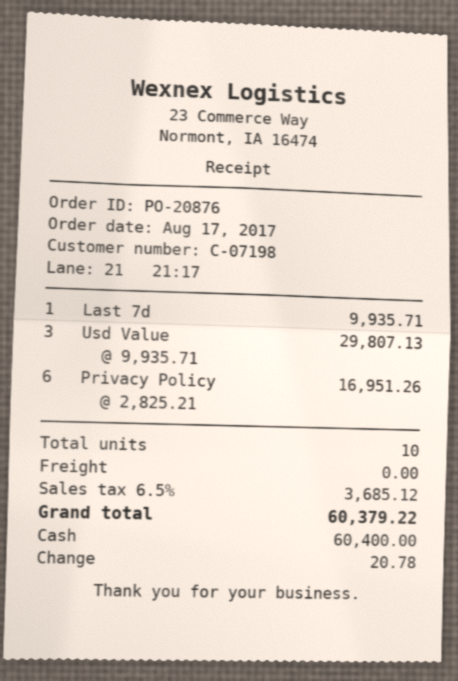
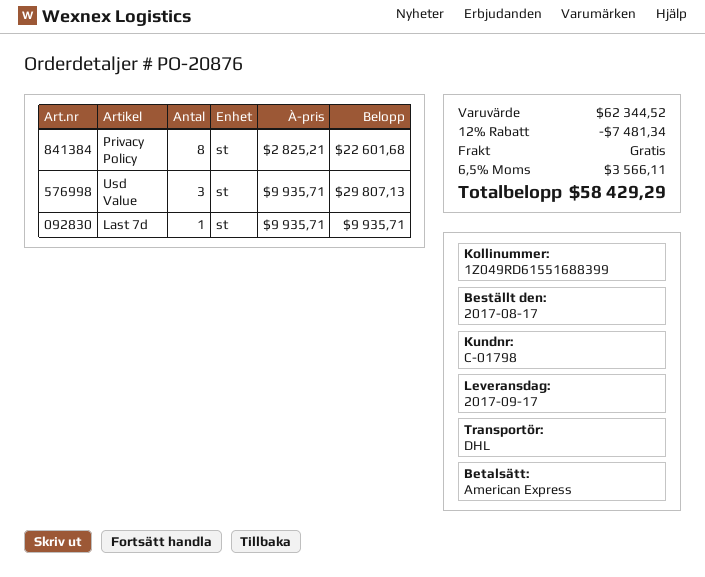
customer number: C-07198 -> C-01798
payment method: cash -> American Express
Privacy Policy: 6 x 2825.21 = 16951.26 -> 8 x 2825.21 = 22601.68
discount: none -> 12% = 7481.34
tax: 6.5% = 3685.12 -> 6.5% = 3566.11
total: 60379.22 -> 58429.29

